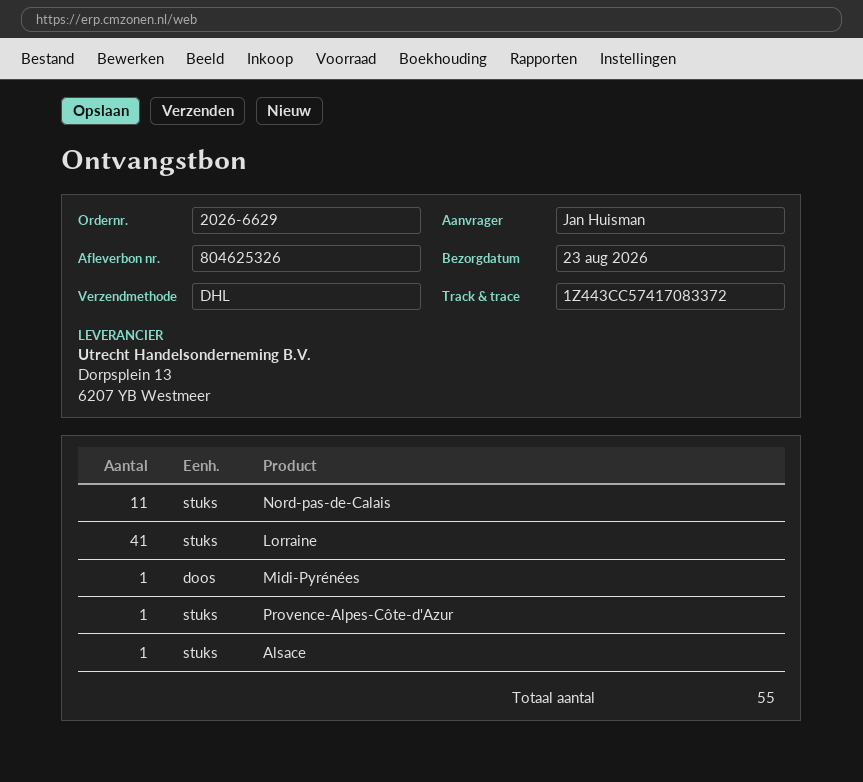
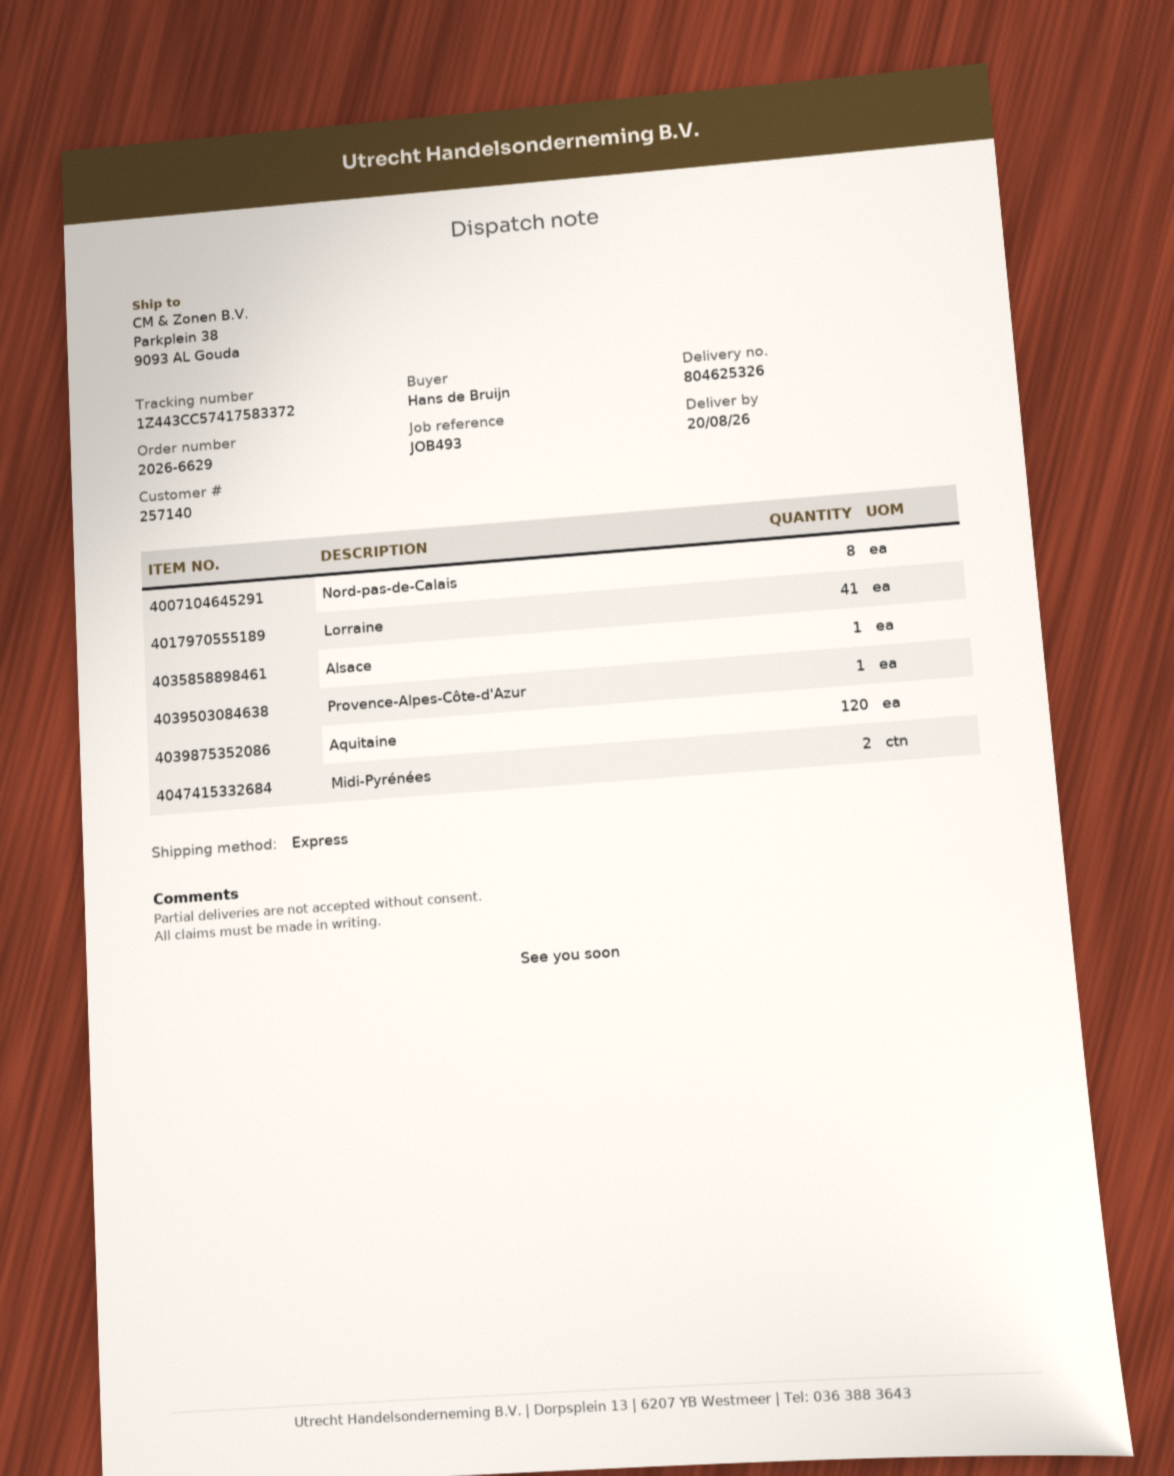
delivery date: 2026-08-23 -> 2026-08-20
ordered by: Jan Huisman -> Hans de Bruijn
shipping method: DHL -> express
tracking number: 1Z443CC57417083372 -> 1Z443CC57417583372
Nord-pas-de-Calais: 11 -> 8
Midi-Pyrénées: 1 -> 2
Aquitaine: none -> 120

